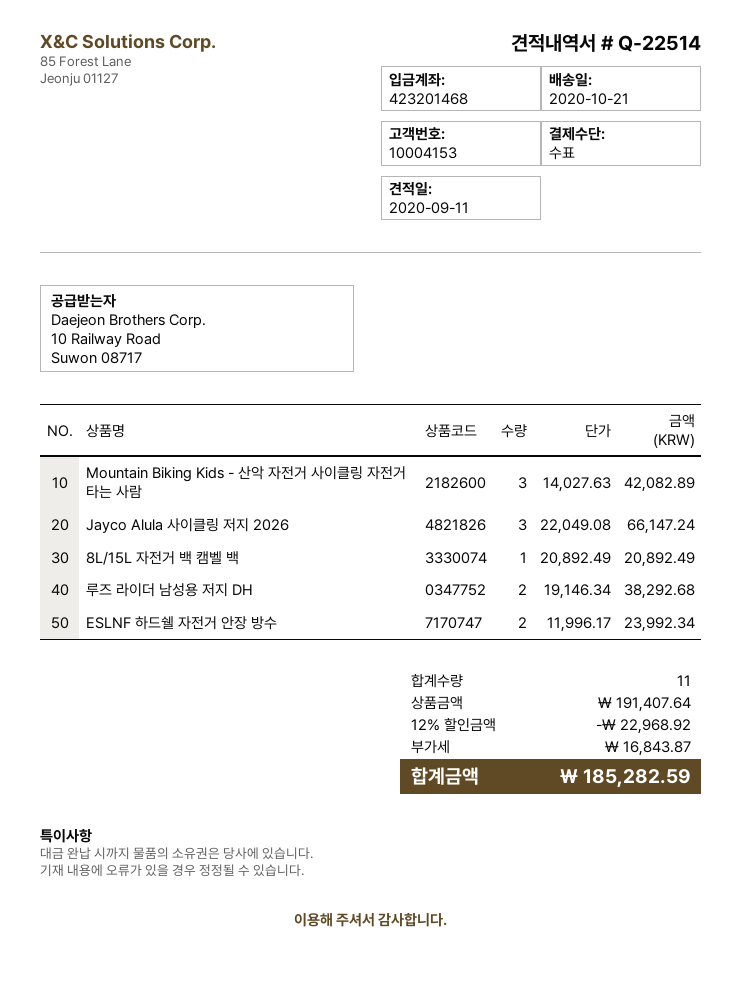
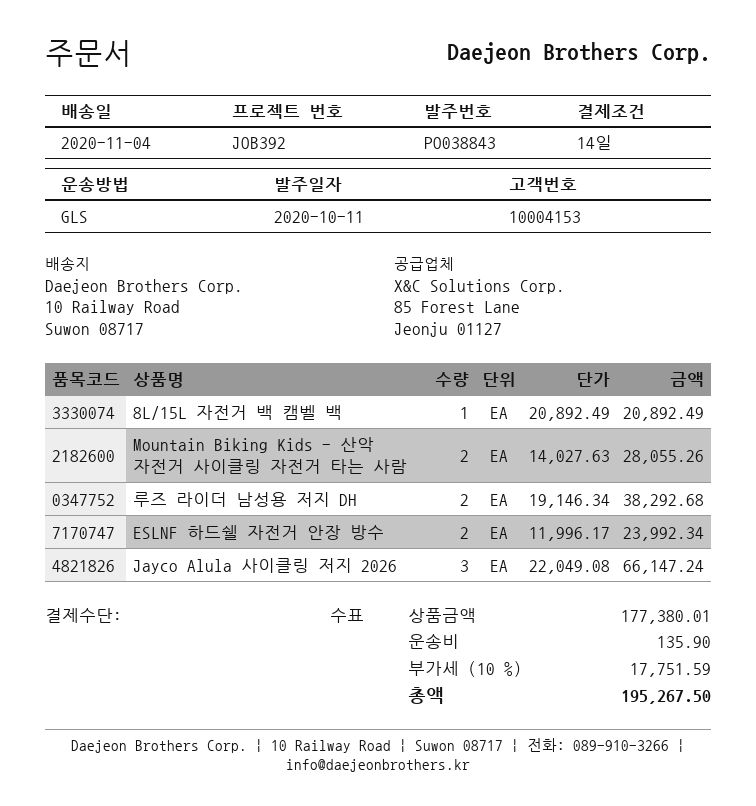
delivery date: 2020-10-21 -> 2020-11-04
Mountain Biking Kids - 산악 자전거 사이클링 자전거 타는 사람: 3 x 14027.63 = 42082.89 -> 2 x 14027.63 = 28055.26
subtotal: 191407.64 -> 177380.01
discount: 12% = 22968.92 -> none
shipping: none -> 135.90
tax: 16843.87 -> 17751.59
total: 185282.59 -> 195267.50

